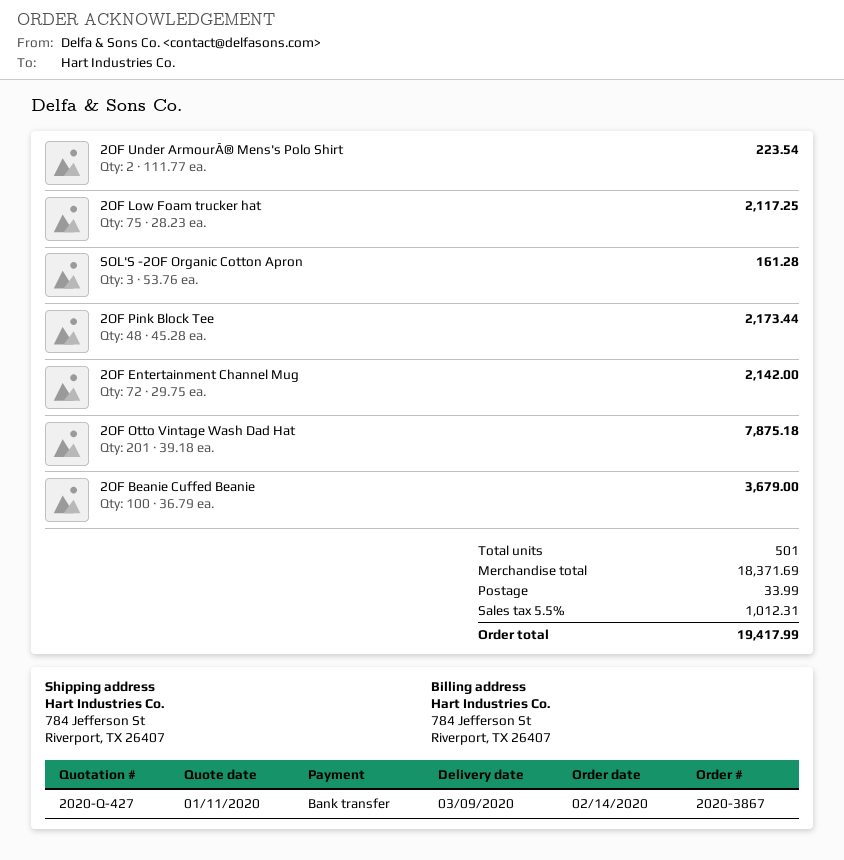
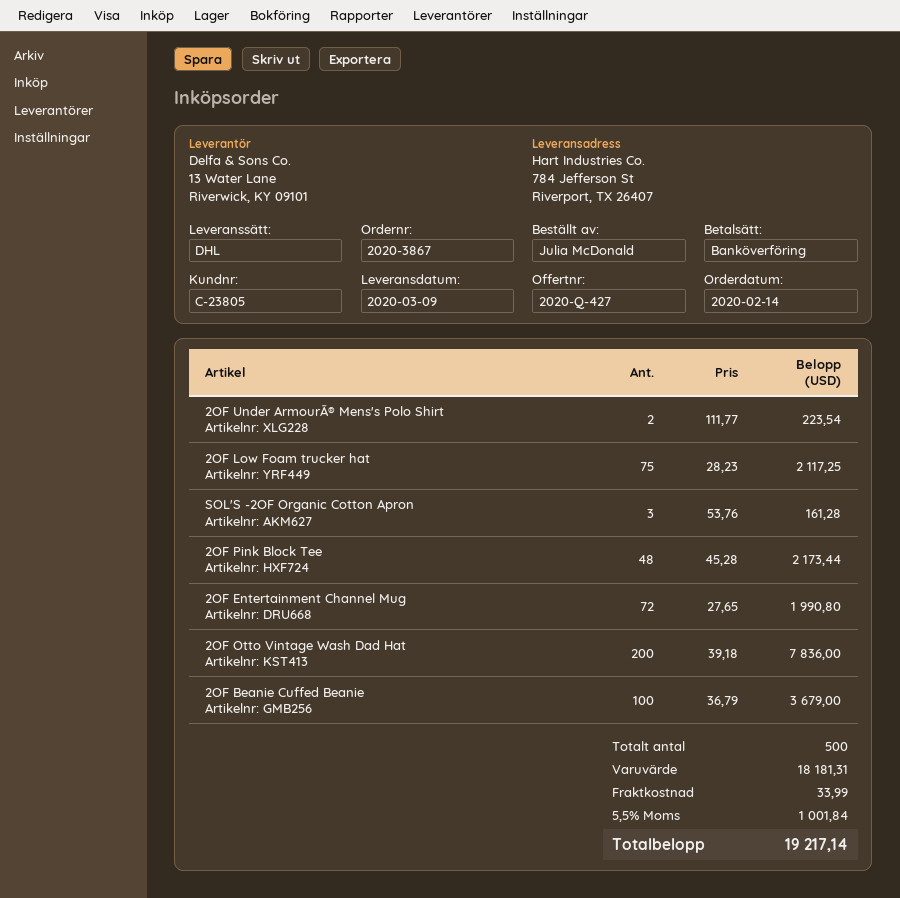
2OF Entertainment Channel Mug: 72 x 29.75 = 2142.00 -> 72 x 27.65 = 1990.80
2OF Otto Vintage Wash Dad Hat: 201 x 39.18 = 7875.18 -> 200 x 39.18 = 7836.00
total quantity: 501 -> 500
subtotal: 18371.69 -> 18181.31
tax: 5.5% = 1012.31 -> 5.5% = 1001.84
total: 19417.99 -> 19217.14

